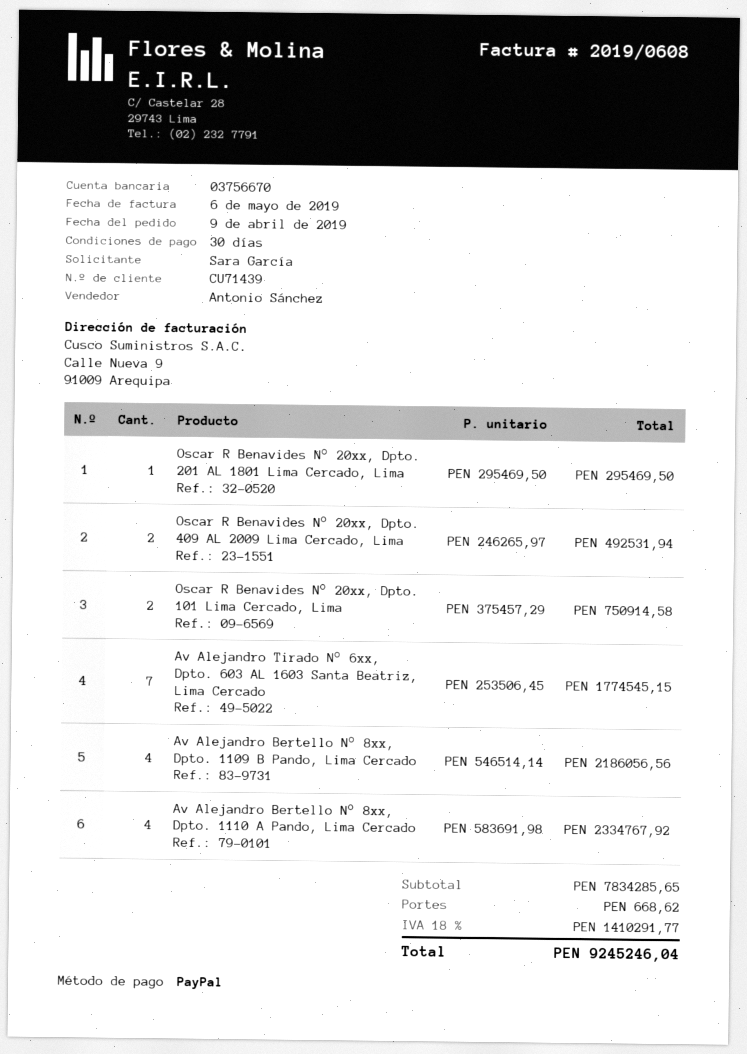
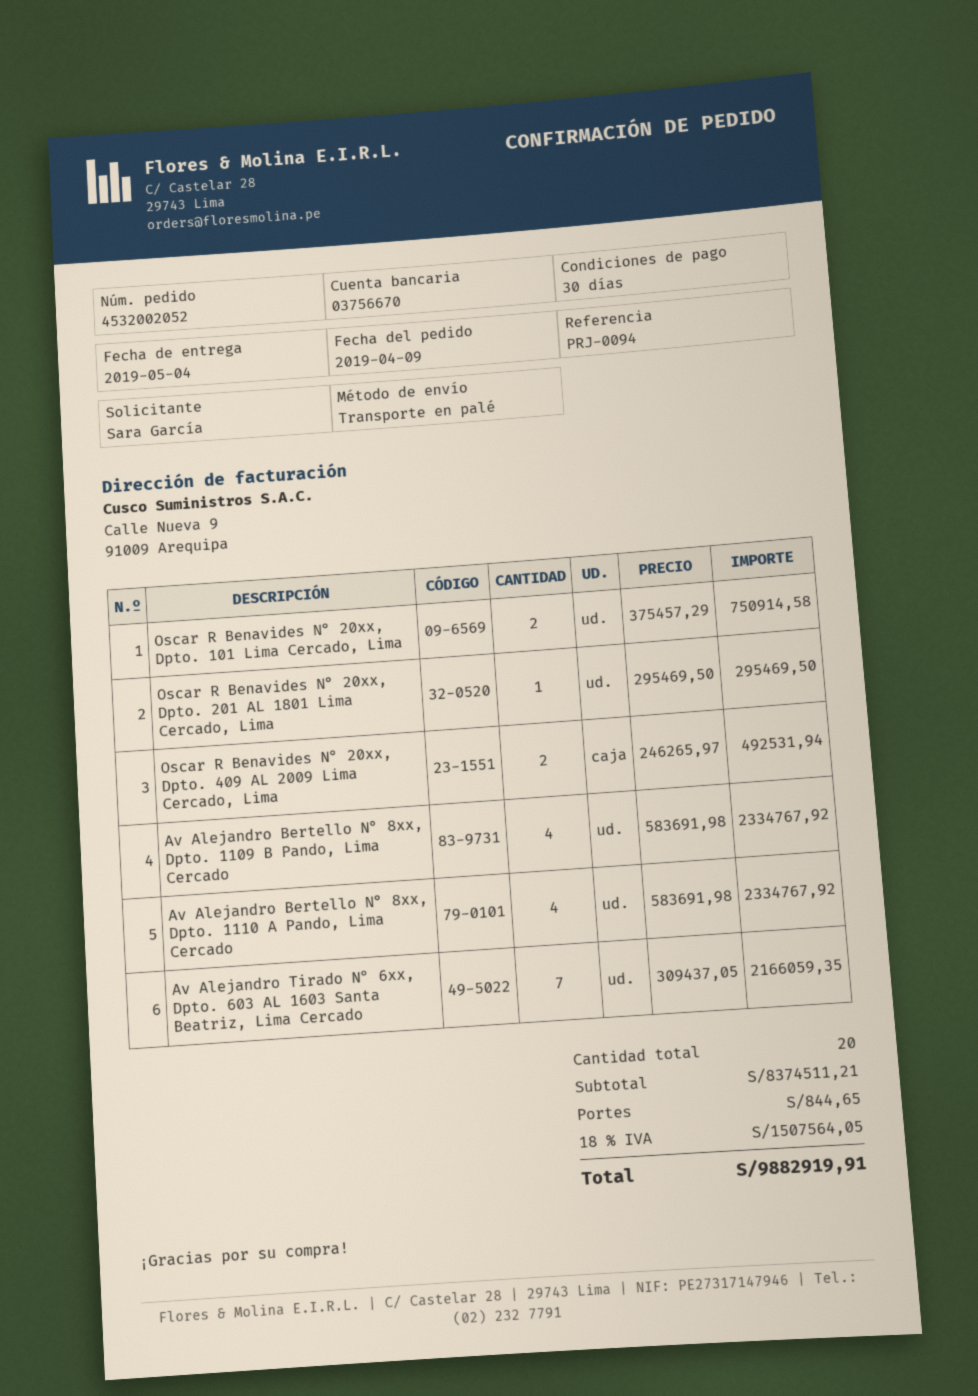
Av Alejandro Tirado N° 6xx, Dpto. 603 AL 1603 Santa Beatriz, Lima Cercado: 7 x 253506.45 = 1774545.15 -> 7 x 309437.05 = 2166059.35
Av Alejandro Bertello N° 8xx, Dpto. 1109 B Pando, Lima Cercado: 4 x 546514.14 = 2186056.56 -> 4 x 583691.98 = 2334767.92
subtotal: 7834285.65 -> 8374511.21
shipping: 668.62 -> 844.65
tax: 18% = 1410291.77 -> 18% = 1507564.05
total: 9245246.04 -> 9882919.91

